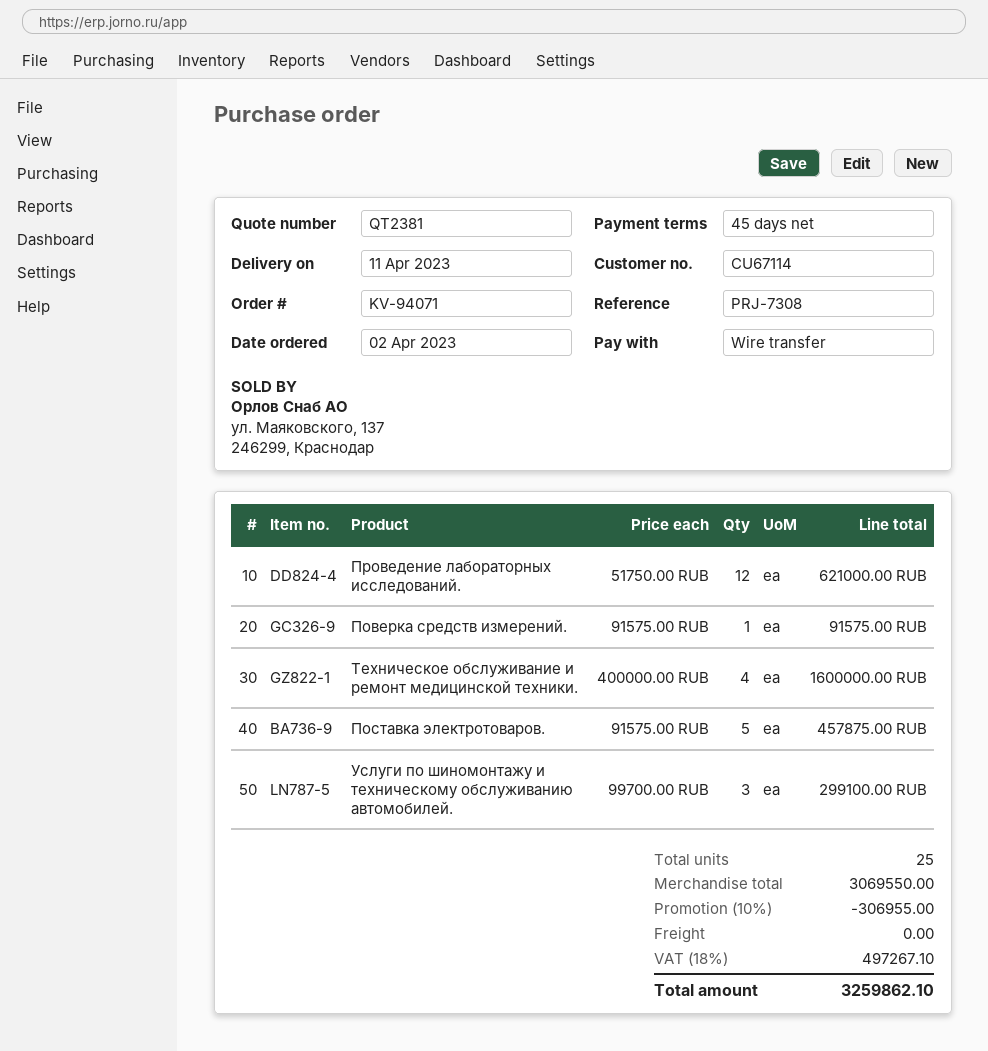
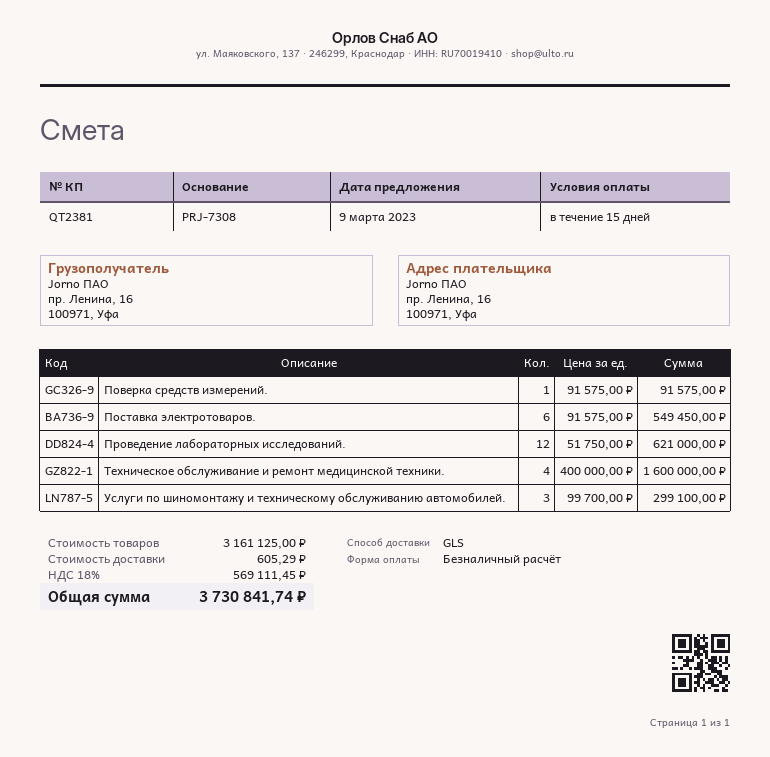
payment terms: 45 days -> 15 days
Поставка электротоваров.: 5 x 91575.00 = 457875.00 -> 6 x 91575.00 = 549450.00
subtotal: 3069550.00 -> 3161125.00
discount: 10% = 306955.00 -> none
shipping: 0.00 -> 605.29
tax: 18% = 497267.10 -> 18% = 569111.45
total: 3259862.10 -> 3730841.74

